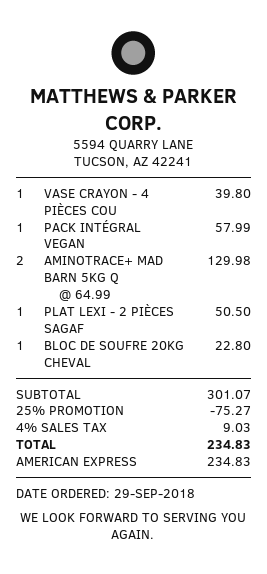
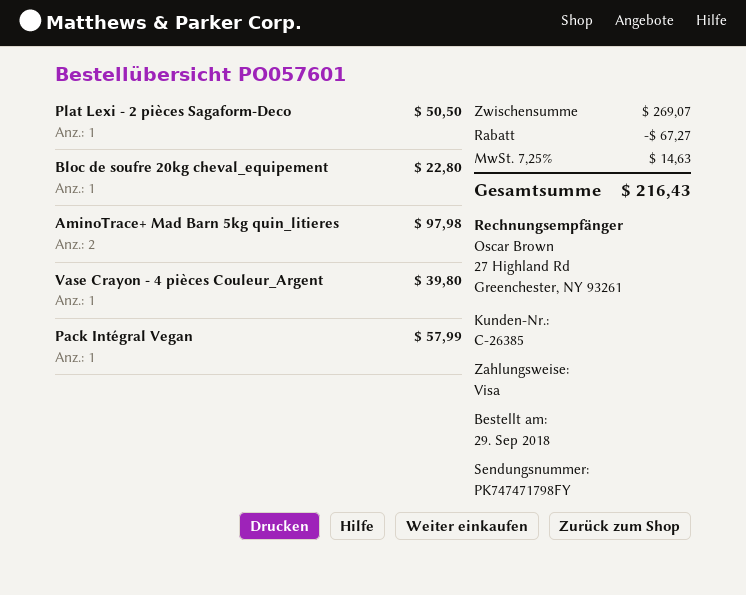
payment method: American Express -> Visa
AMINOTRACE+ MAD BARN 5KG Q: 2 for 129.98 -> 2 for 97.98
subtotal: 301.07 -> 269.07
discount: 75.27 -> 67.27
tax: 4% = 9.03 -> 7.25% = 14.63
total: 234.83 -> 216.43

